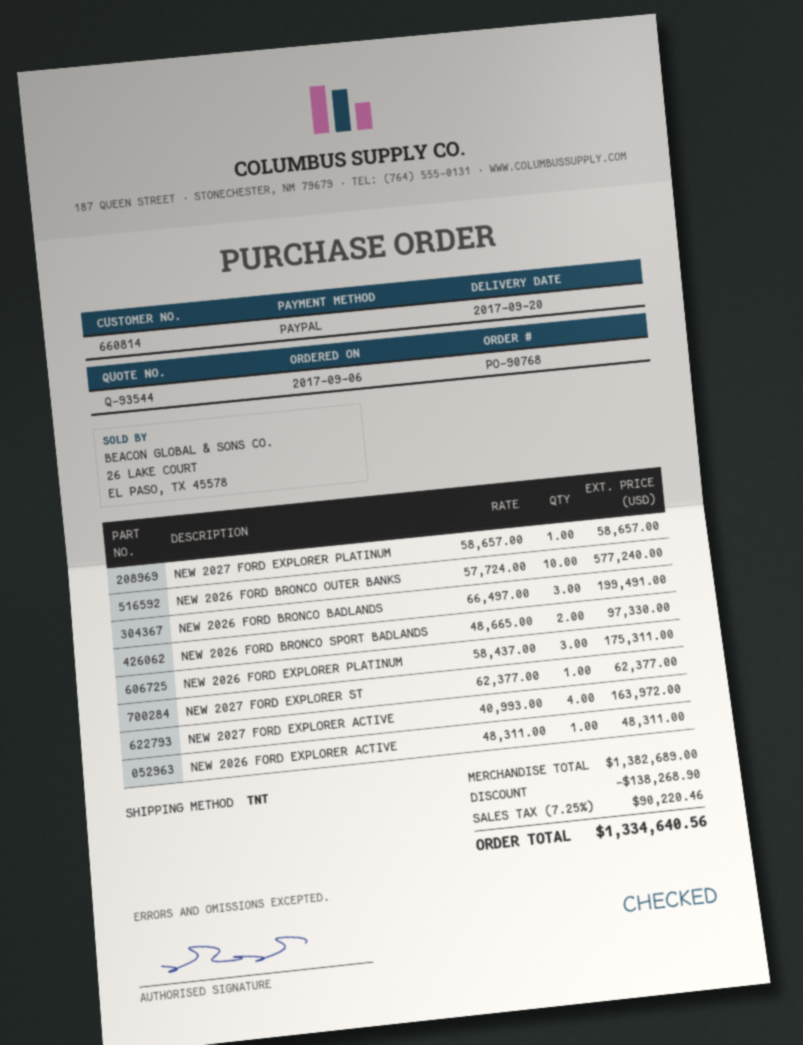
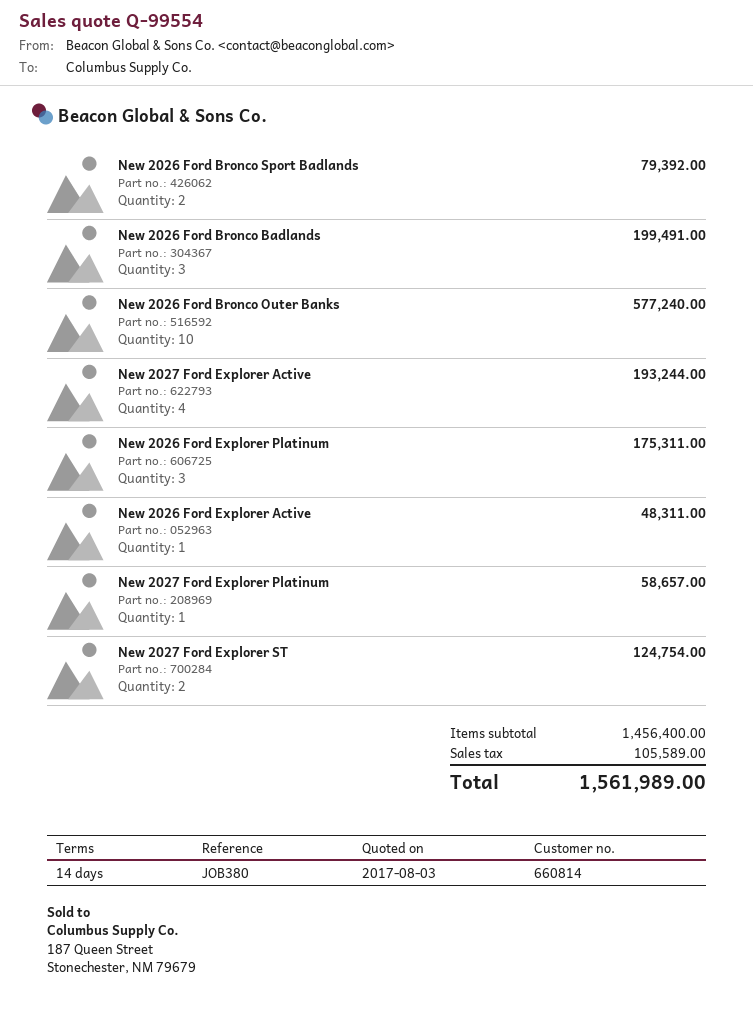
quote number: Q-93544 -> Q-99554
NEW 2026 FORD BRONCO SPORT BADLANDS: 2 for 97330.00 -> 2 for 79392.00
NEW 2027 FORD EXPLORER ST: 1 for 62377.00 -> 2 for 124754.00
NEW 2027 FORD EXPLORER ACTIVE: 4 for 163972.00 -> 4 for 193244.00
subtotal: 1382689.00 -> 1456400.00
discount: 138268.90 -> none
tax: 90220.46 -> 105589.00
total: 1334640.56 -> 1561989.00

